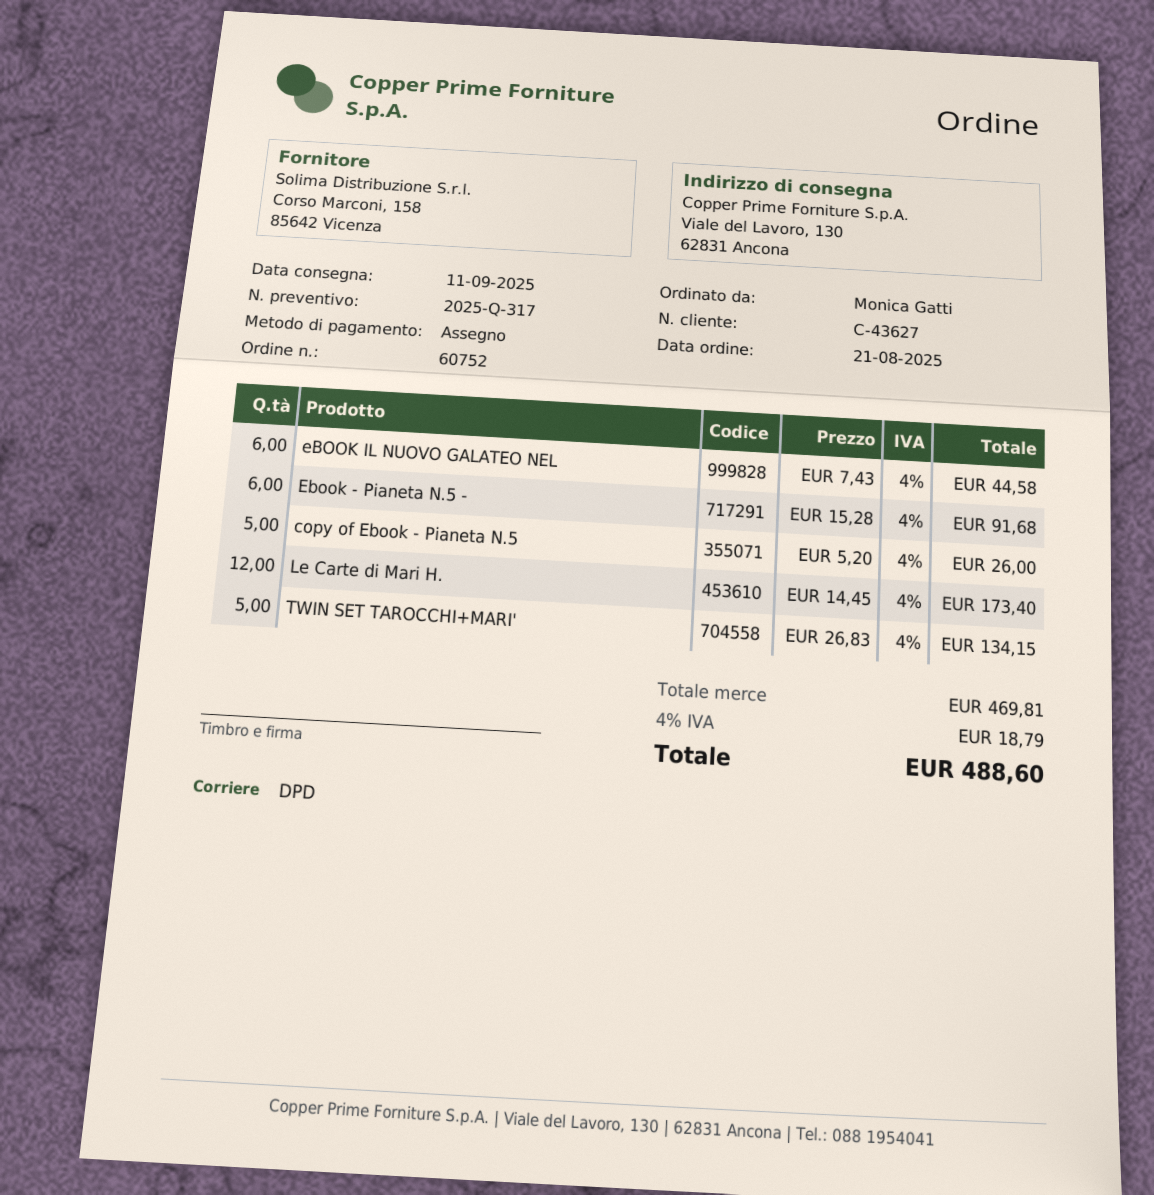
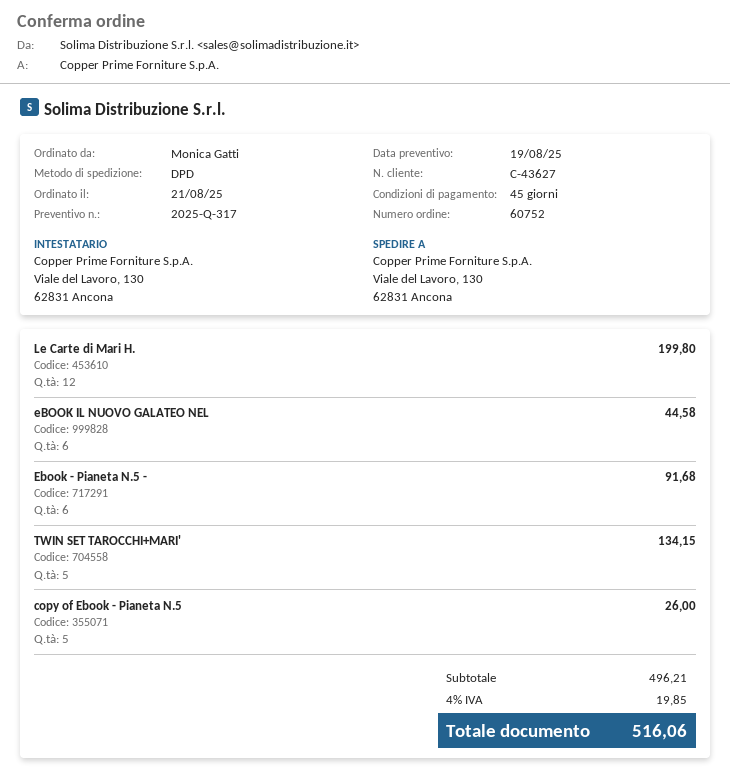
Le Carte di Mari H.: 12 for 173.40 -> 12 for 199.80
subtotal: 469.81 -> 496.21
tax: 4% = 18.79 -> 4% = 19.85
total: 488.60 -> 516.06

